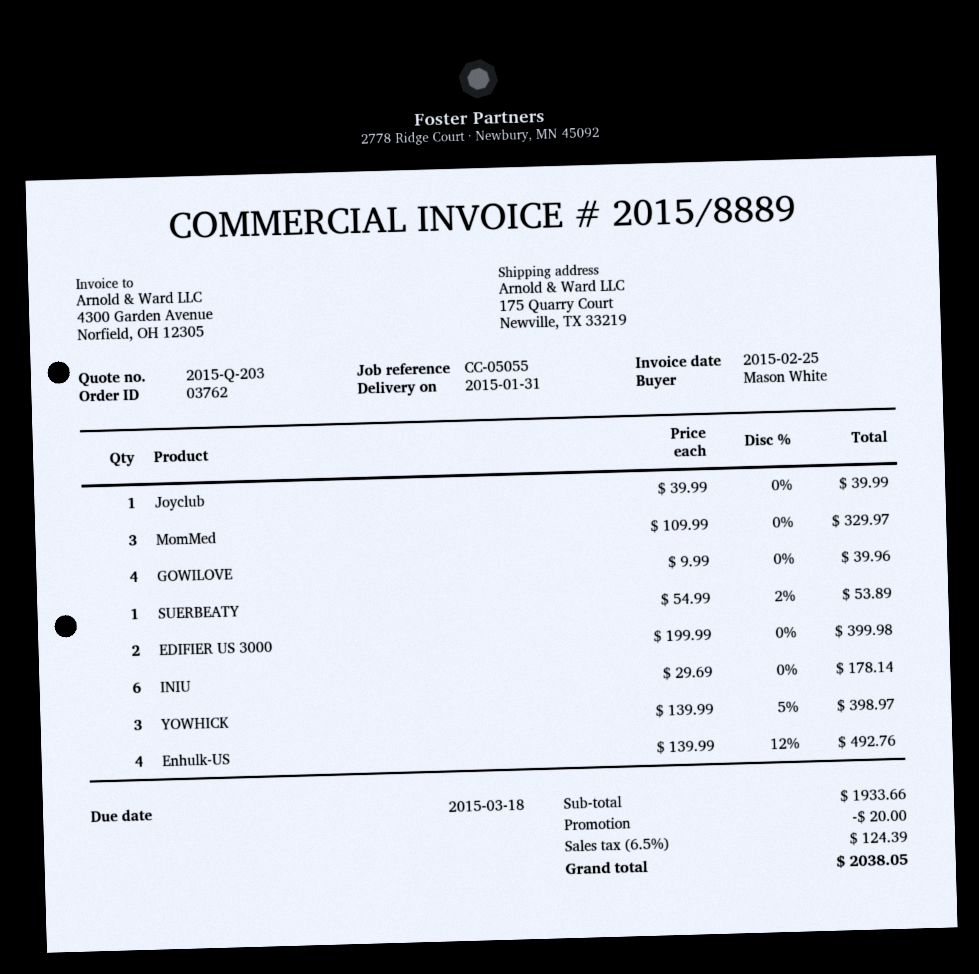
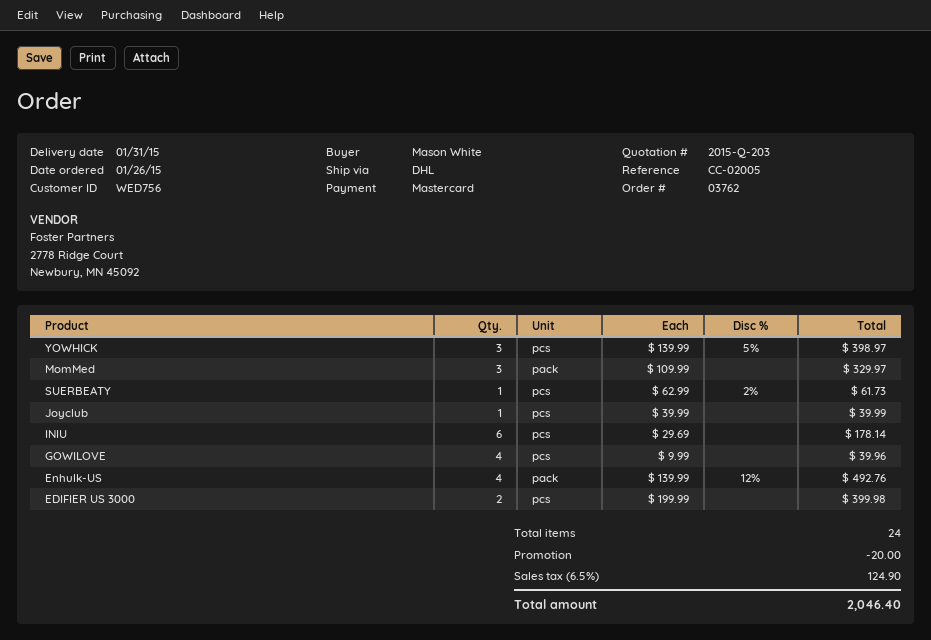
reference: CC-05055 -> CC-02005
SUERBEATY: 1 x 54.99 - 2% = 53.89 -> 1 x 62.99 - 2% = 61.73
tax: 6.5% = 124.39 -> 6.5% = 124.90
total: 2038.05 -> 2046.40

